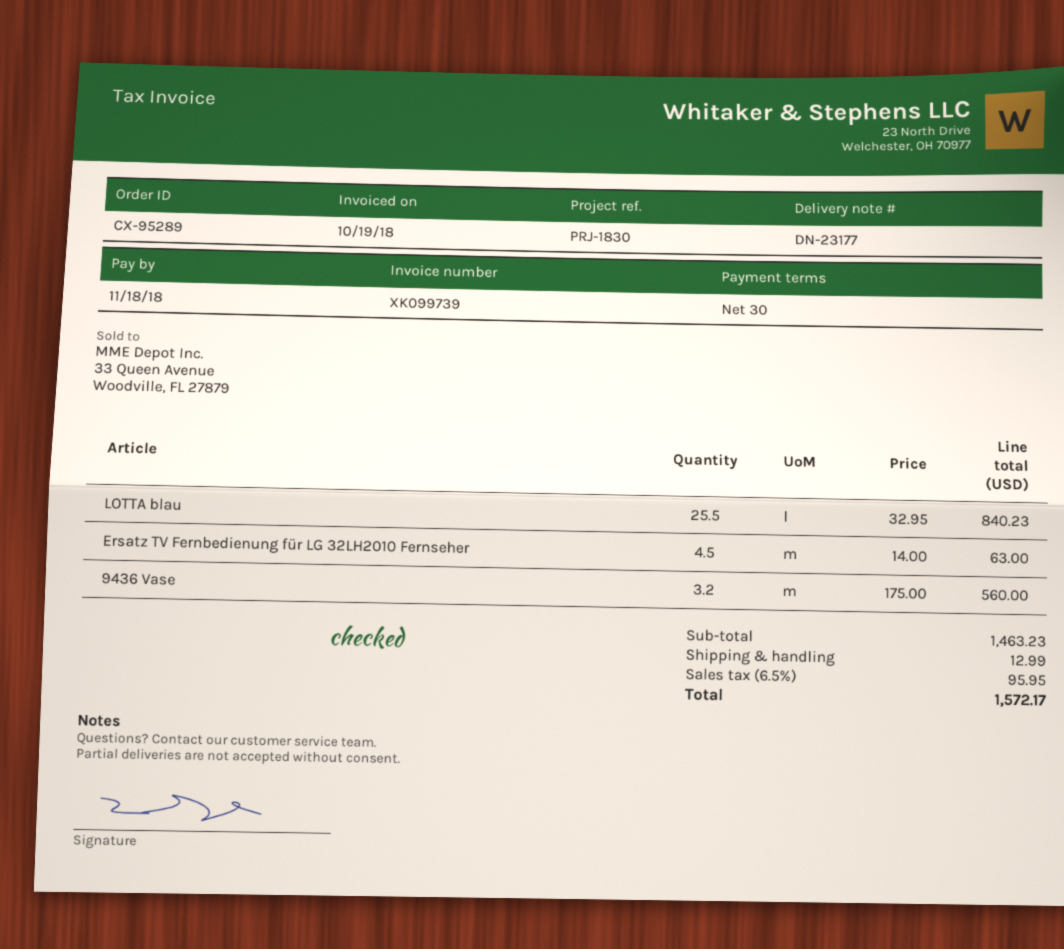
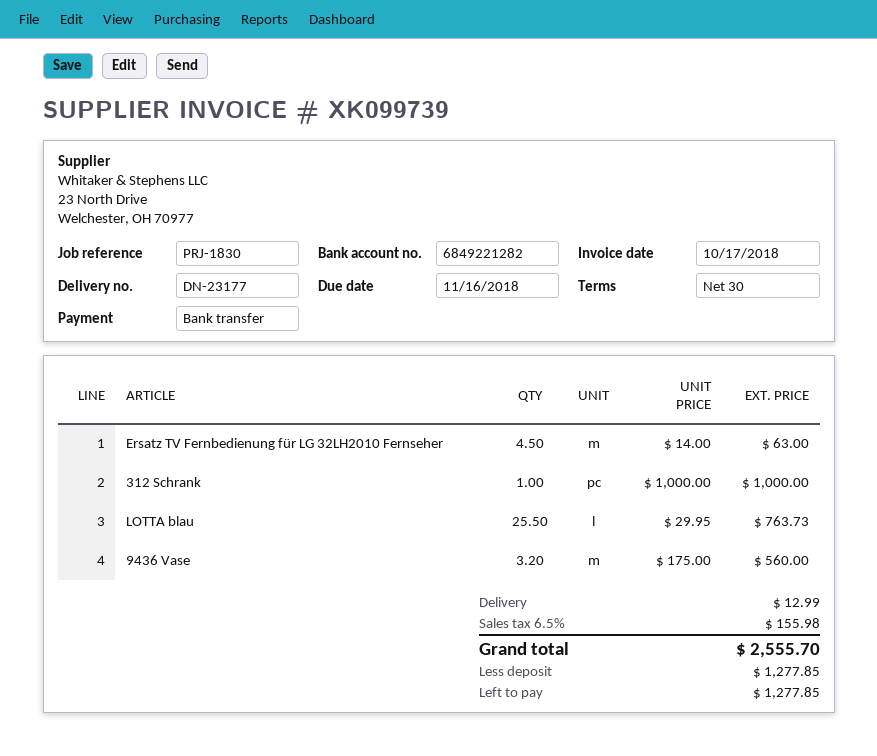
invoice date: 2018-10-19 -> 2018-10-17
due date: 2018-11-18 -> 2018-11-16
LOTTA blau: 25.5 x 32.95 = 840.23 -> 25.5 x 29.95 = 763.73
312 Schrank: none -> 1 x 1000.00 = 1000.00
tax: 6.5% = 95.95 -> 6.5% = 155.98
total: 1572.17 -> 2555.70

